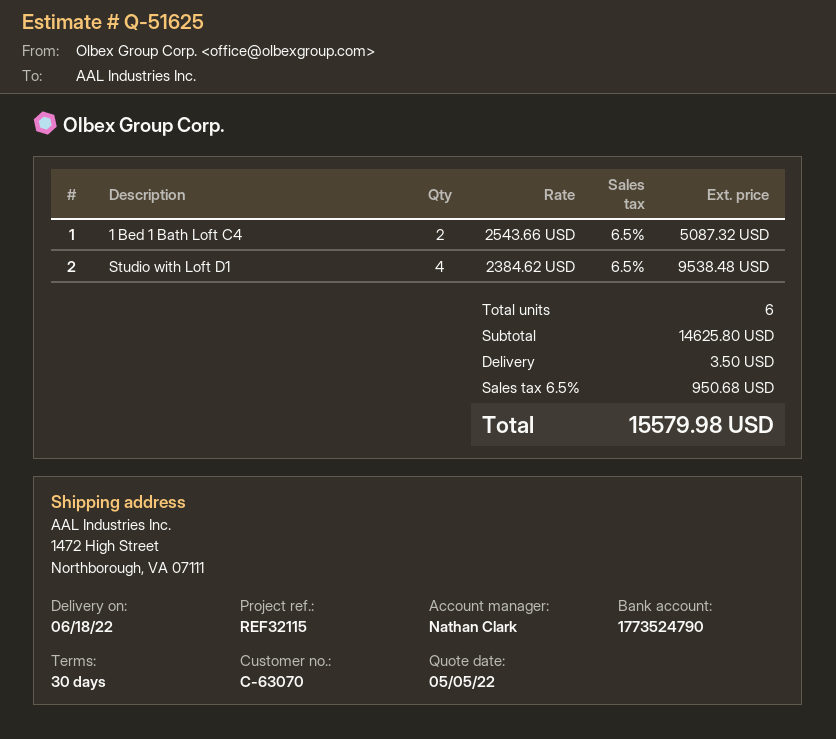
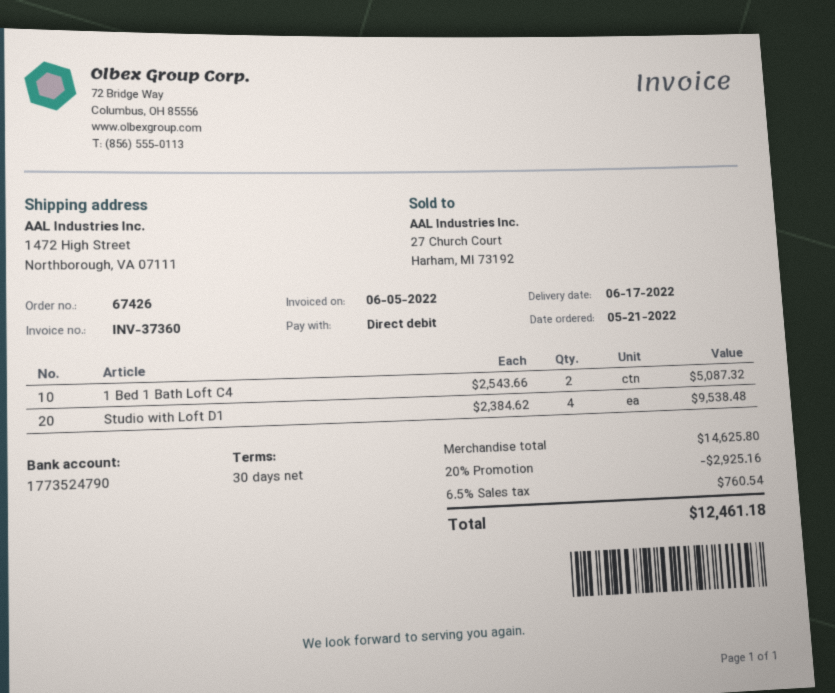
delivery date: 2022-06-18 -> 2022-06-17
discount: none -> 20% = 2925.16
shipping: 3.50 -> none
tax: 6.5% = 950.68 -> 6.5% = 760.54
total: 15579.98 -> 12461.18

